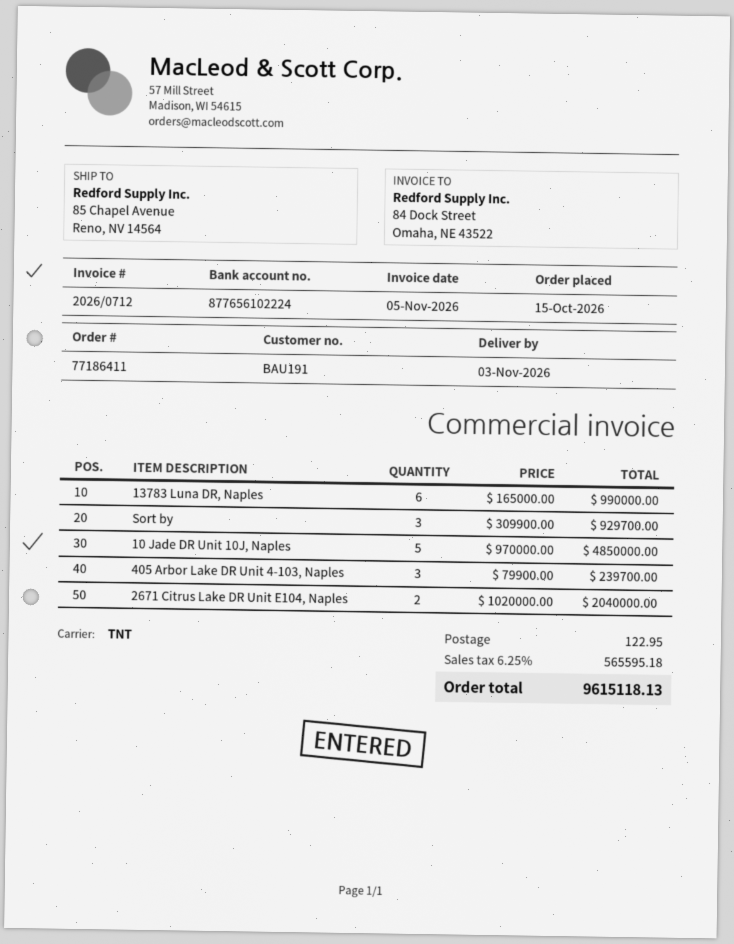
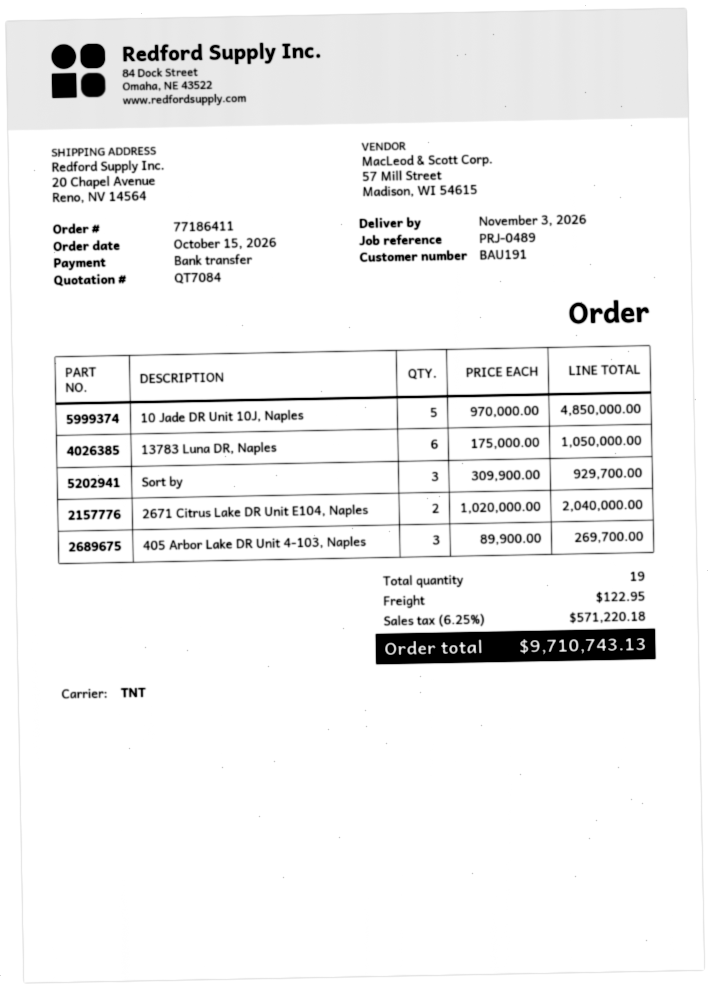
ship to: 85 Chapel Avenue, Reno, NV 14564 -> 20 Chapel Avenue, Reno, NV 14564
13783 Luna DR, Naples: 6 x 165000.00 = 990000.00 -> 6 x 175000.00 = 1050000.00
405 Arbor Lake DR Unit 4-103, Naples: 3 x 79900.00 = 239700.00 -> 3 x 89900.00 = 269700.00
tax: 6.25% = 565595.18 -> 6.25% = 571220.18
total: 9615118.13 -> 9710743.13

